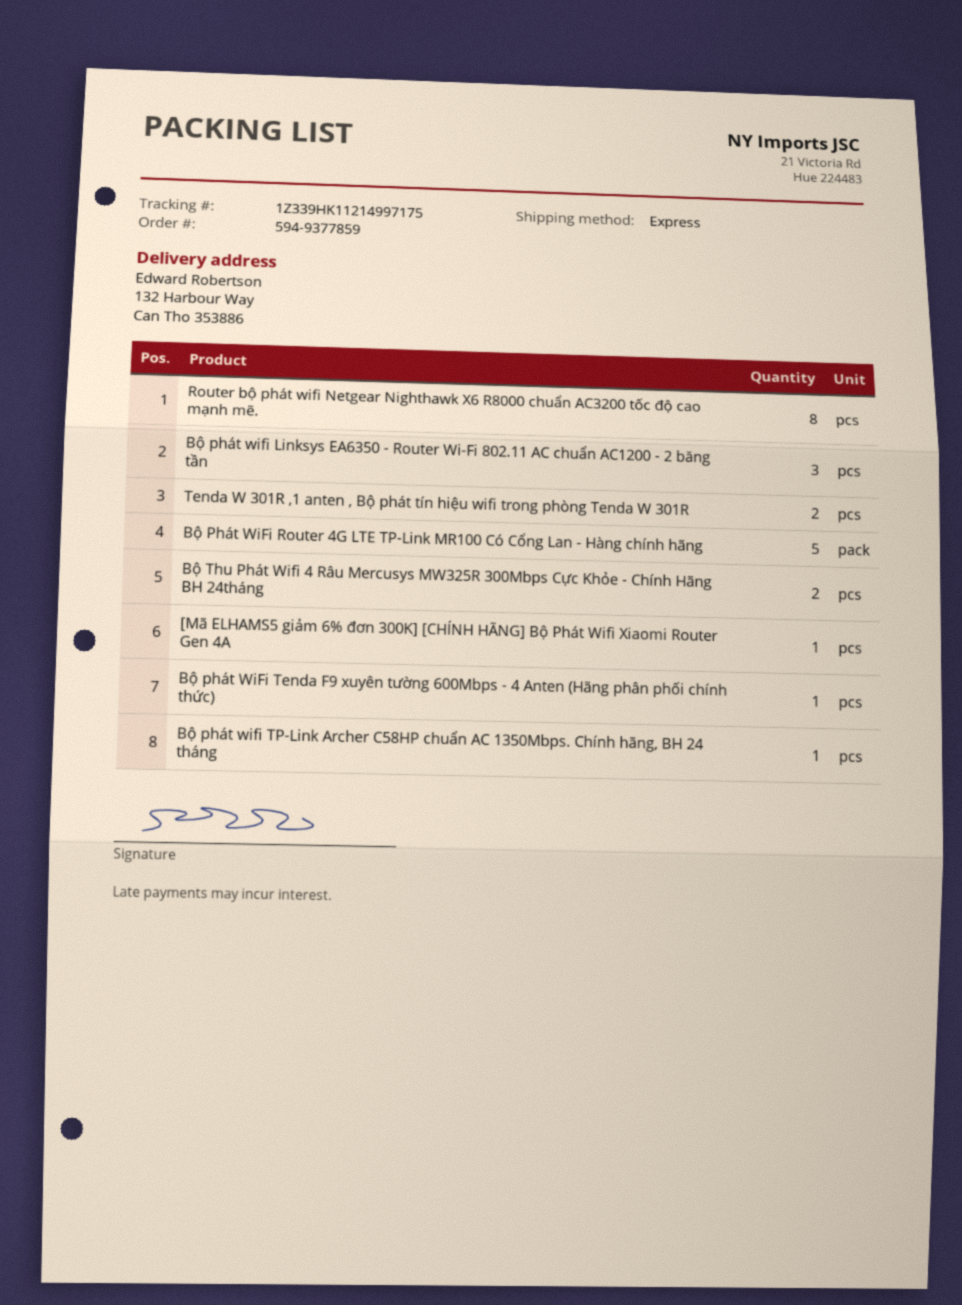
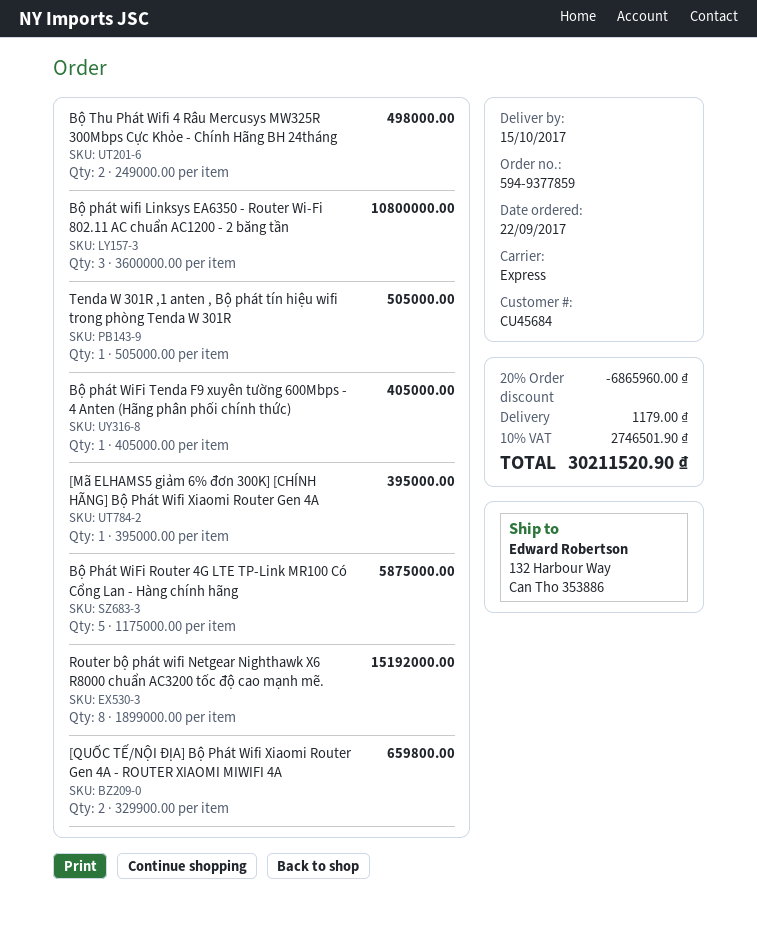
Tenda W 301R ,1 anten , Bộ phát tín hiệu wifi trong phòng Tenda W 301R: 2 -> 1
Bộ phát wifi TP-Link Archer C58HP chuẩn AC 1350Mbps. Chính hãng, BH 24 tháng: 1 -> none
[QUỐC TẾ/NỘI ĐỊA] Bộ Phát Wifi Xiaomi Router Gen 4A - ROUTER XIAOMI MIWIFI 4A: none -> 2

